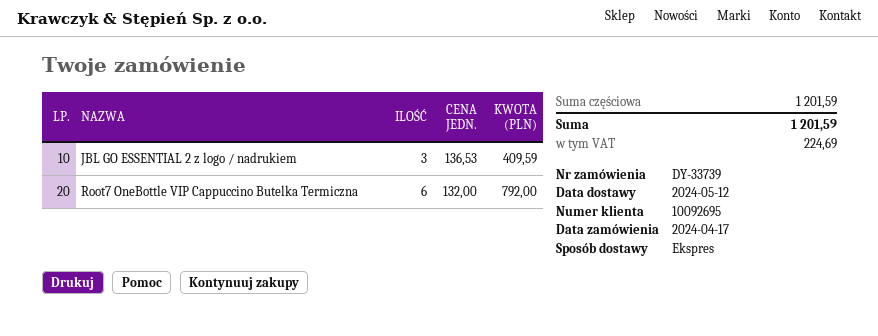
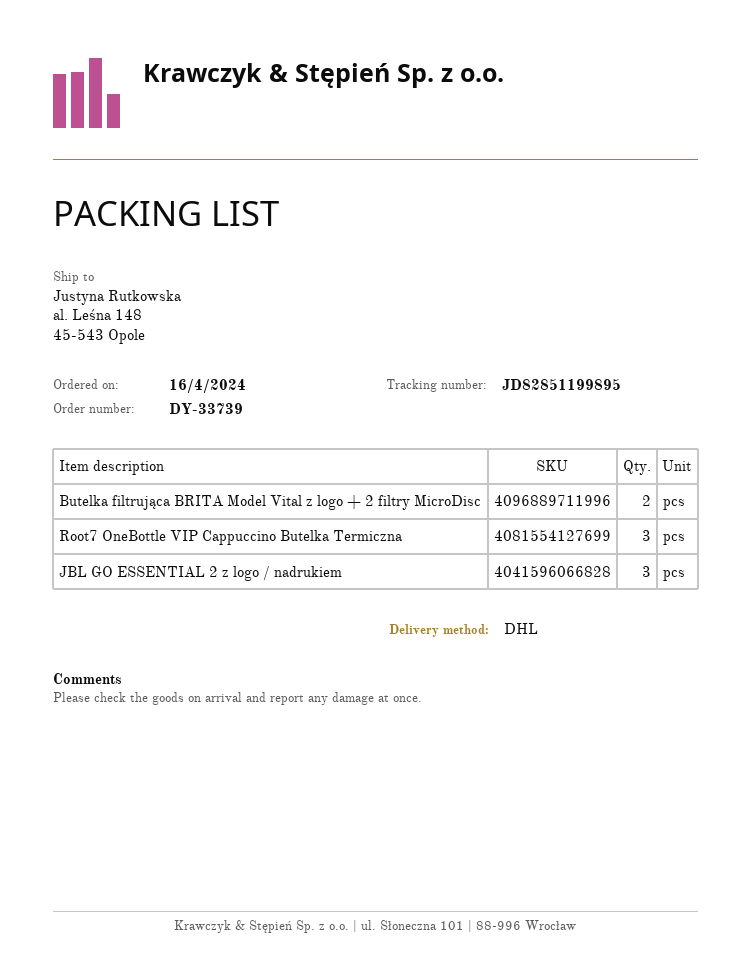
order date: 2024-04-17 -> 2024-04-16
shipping method: express -> DHL
Root7 OneBottle VIP Cappuccino Butelka Termiczna: 6 -> 3
Butelka filtrująca BRITA Model Vital z logo + 2 filtry MicroDisc: none -> 2

